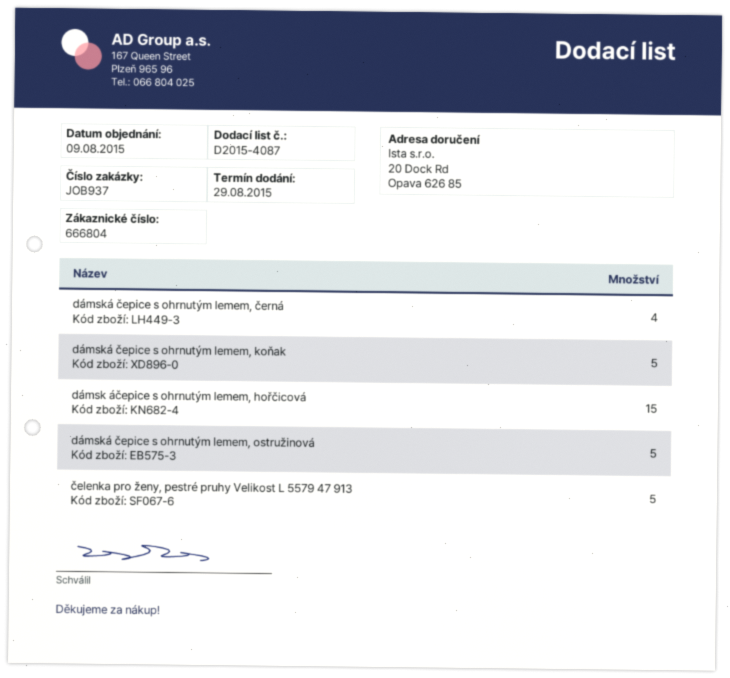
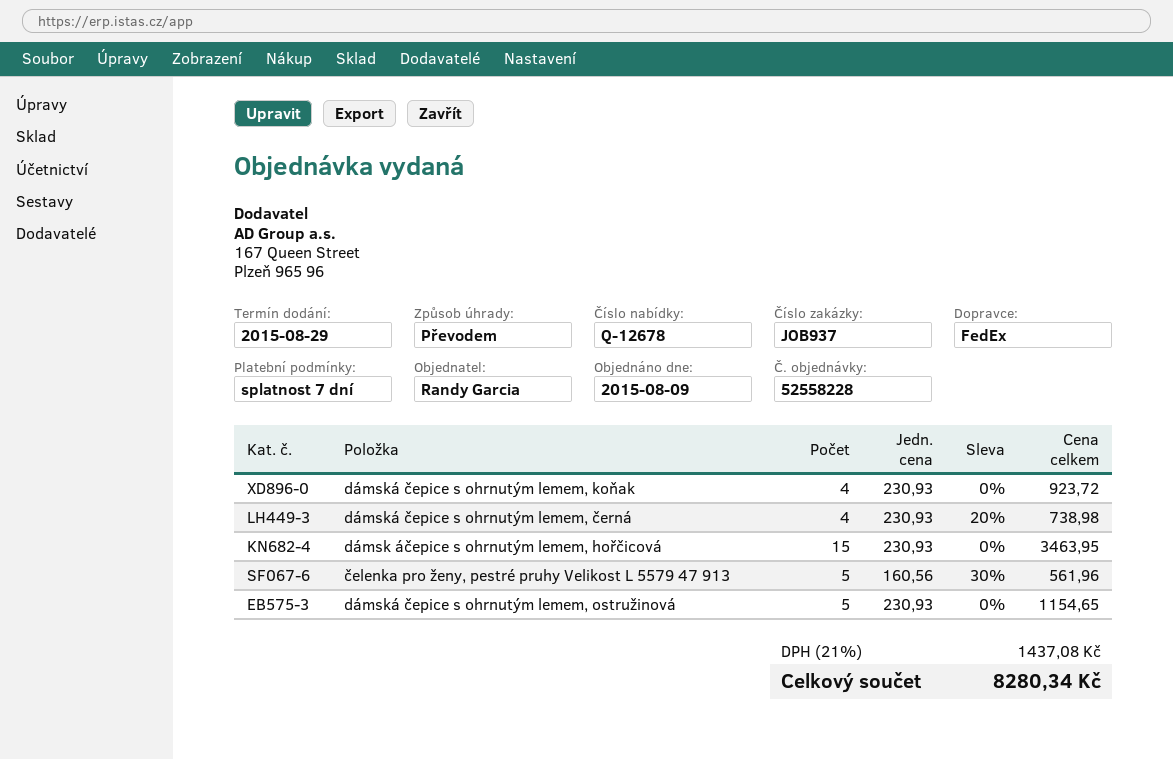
dámská čepice s ohrnutým lemem, koňak: 5 -> 4

